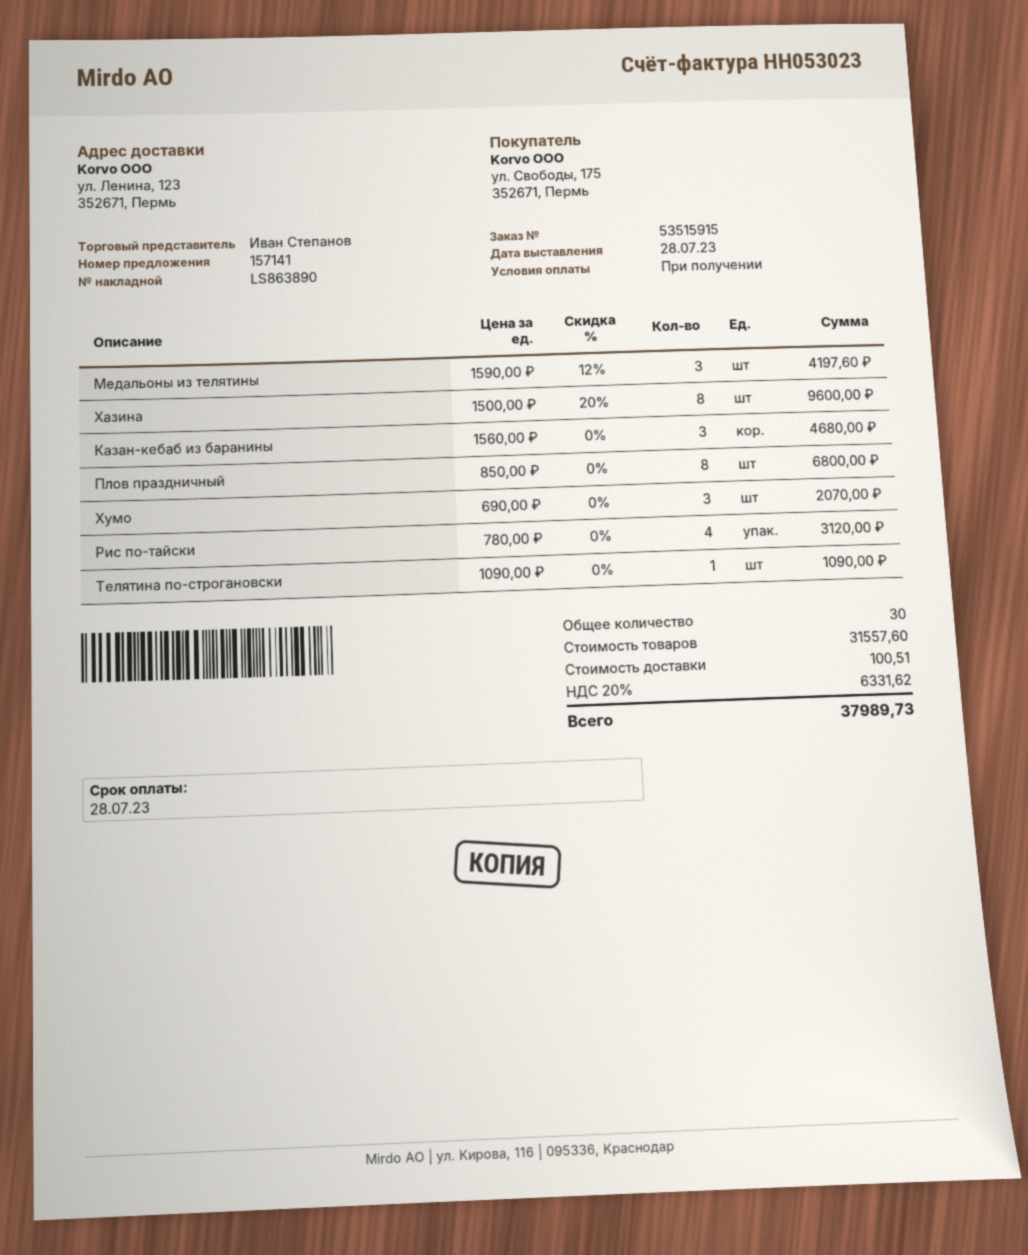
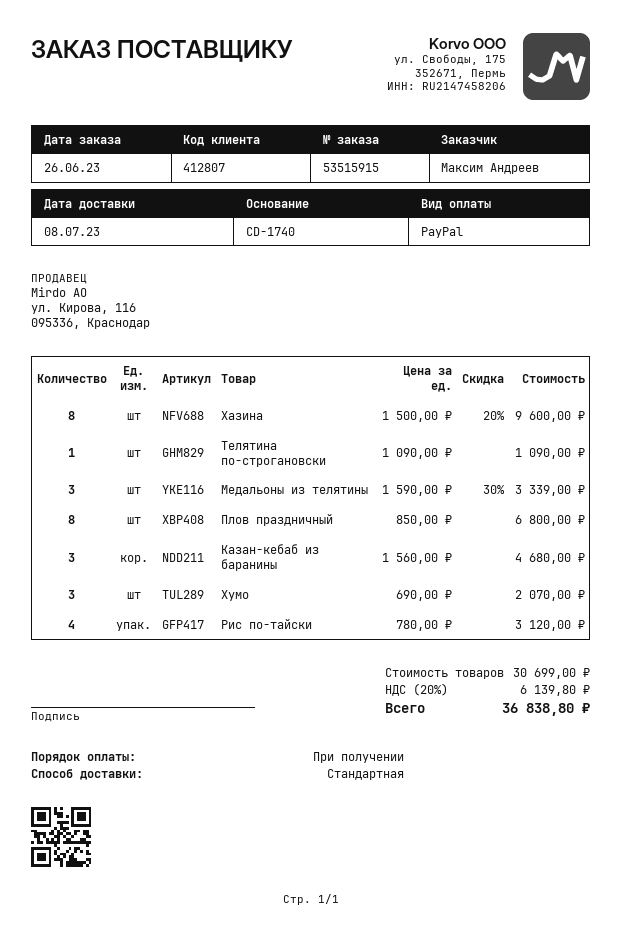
Медальоны из телятины: 3 x 1590.00 - 12% = 4197.60 -> 3 x 1590.00 - 30% = 3339.00
subtotal: 31557.60 -> 30699.00
shipping: 100.51 -> none
tax: 20% = 6331.62 -> 20% = 6139.80
total: 37989.73 -> 36838.80

